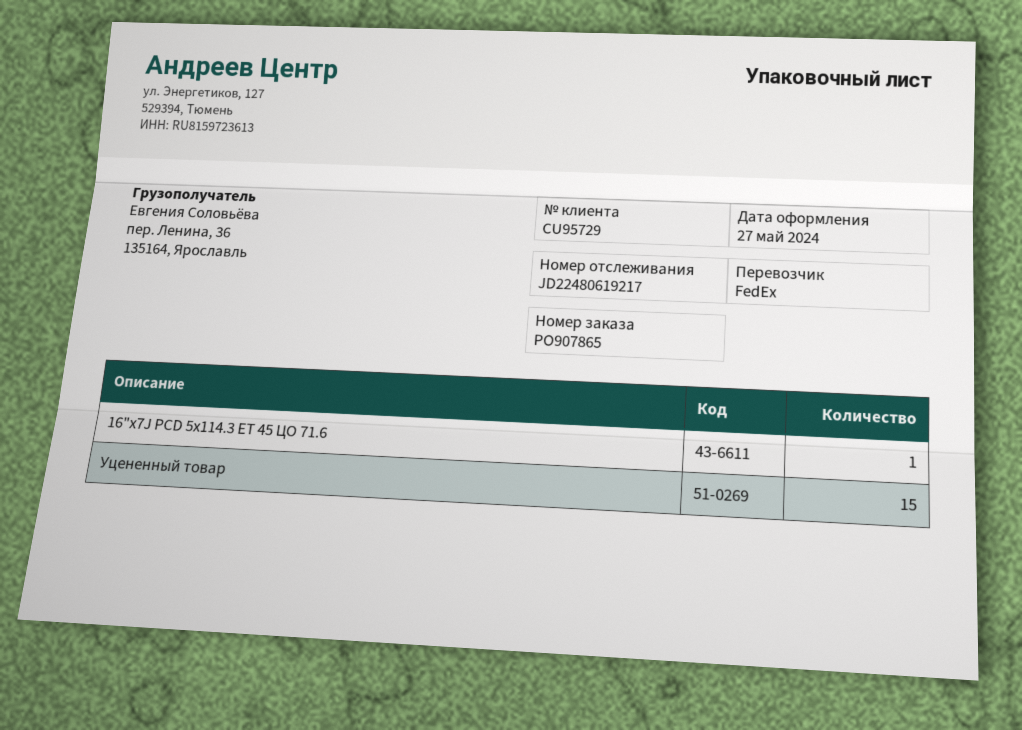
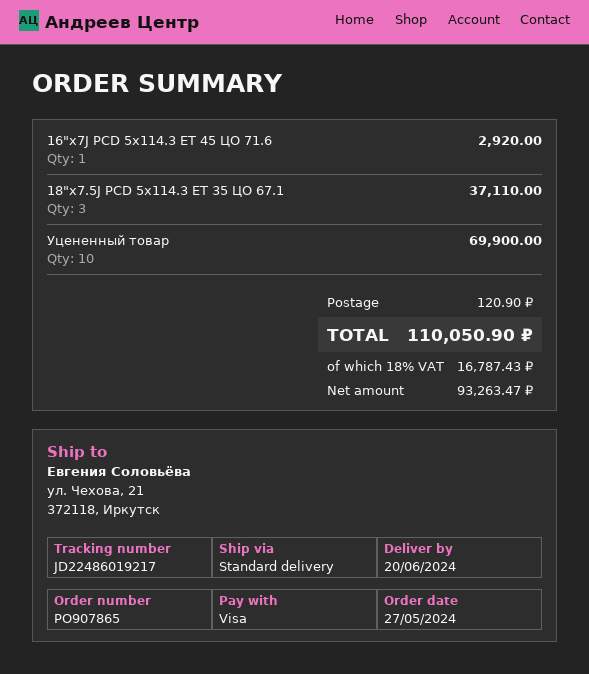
shipping method: FedEx -> standard
tracking number: JD22480619217 -> JD22486019217
ship to: пер. Ленина, 36, 135164, Ярославль -> ул. Чехова, 21, 372118, Иркутск
Уцененный товар: 15 -> 10
18"x7.5J PCD 5x114.3 ЕТ 35 ЦО 67.1: none -> 3

